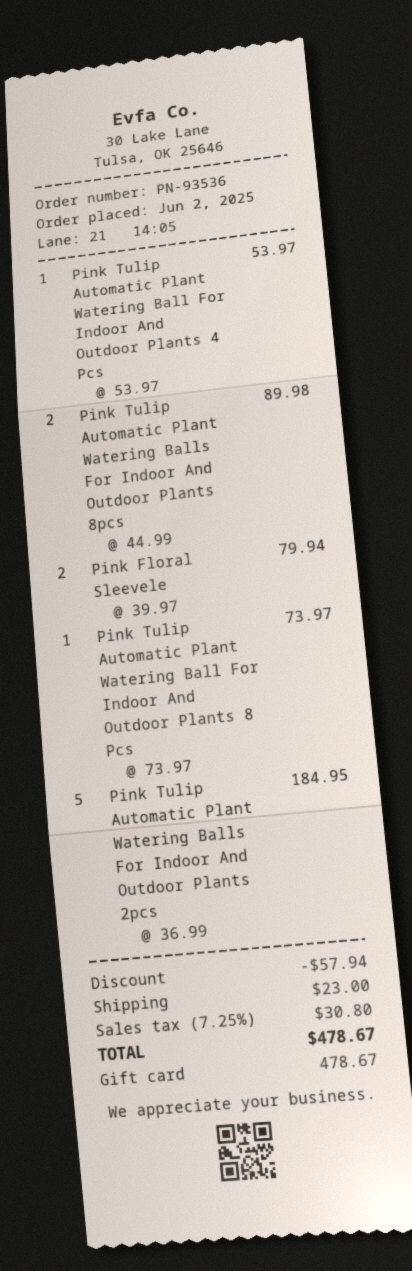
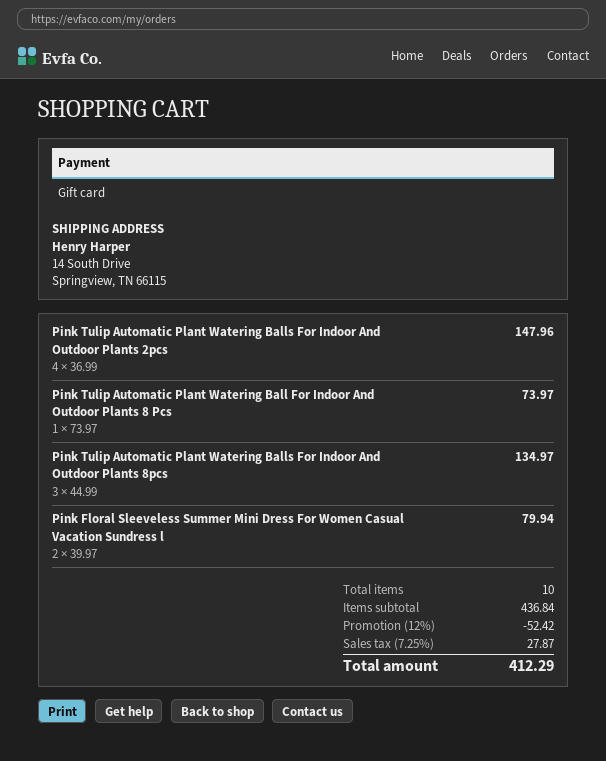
Pink Tulip Automatic Plant Watering Ball For Indoor And Outdoor Plants 4 Pcs: 1 x 53.97 = 53.97 -> none
Pink Tulip Automatic Plant Watering Balls For Indoor And Outdoor Plants 8pcs: 2 x 44.99 = 89.98 -> 3 x 44.99 = 134.97
Pink Tulip Automatic Plant Watering Balls For Indoor And Outdoor Plants 2pcs: 5 x 36.99 = 184.95 -> 4 x 36.99 = 147.96
discount: 57.94 -> 52.42
shipping: 23.00 -> none
tax: 7.25% = 30.80 -> 7.25% = 27.87
total: 478.67 -> 412.29

